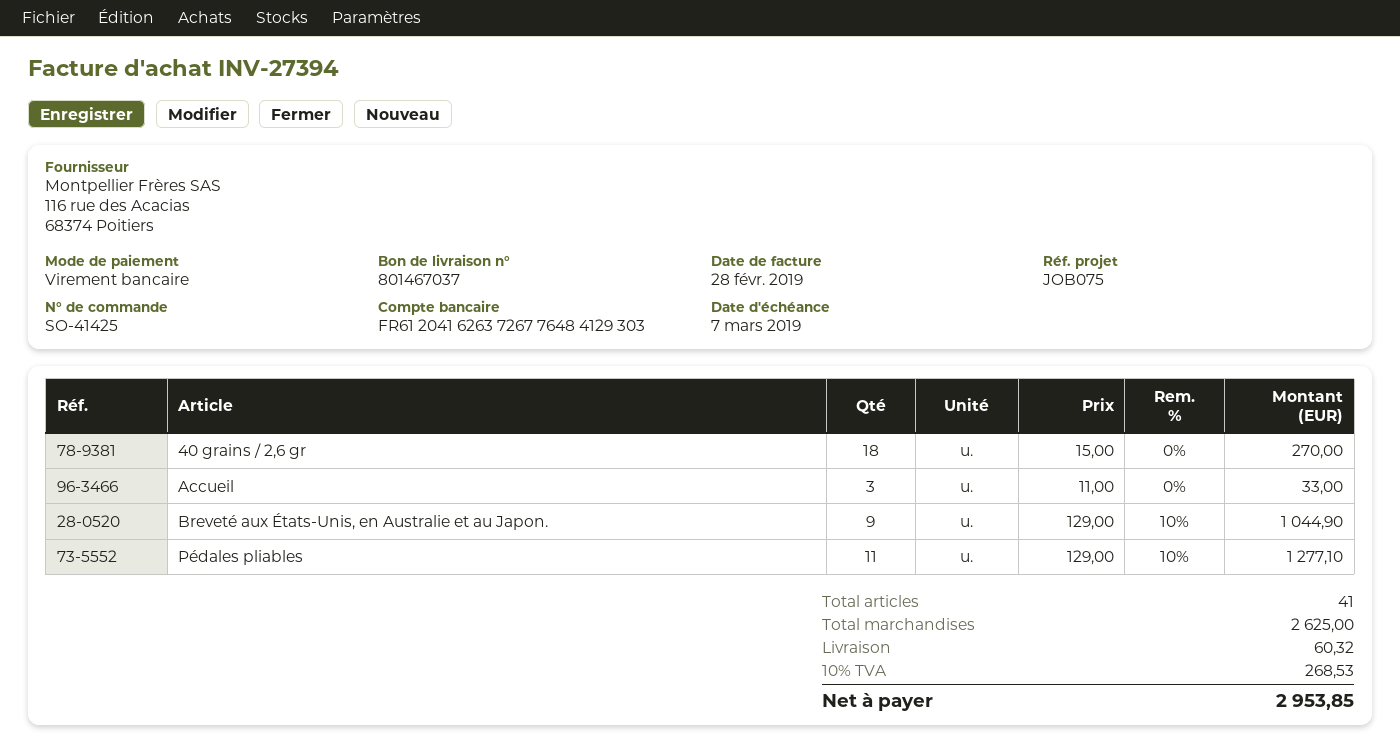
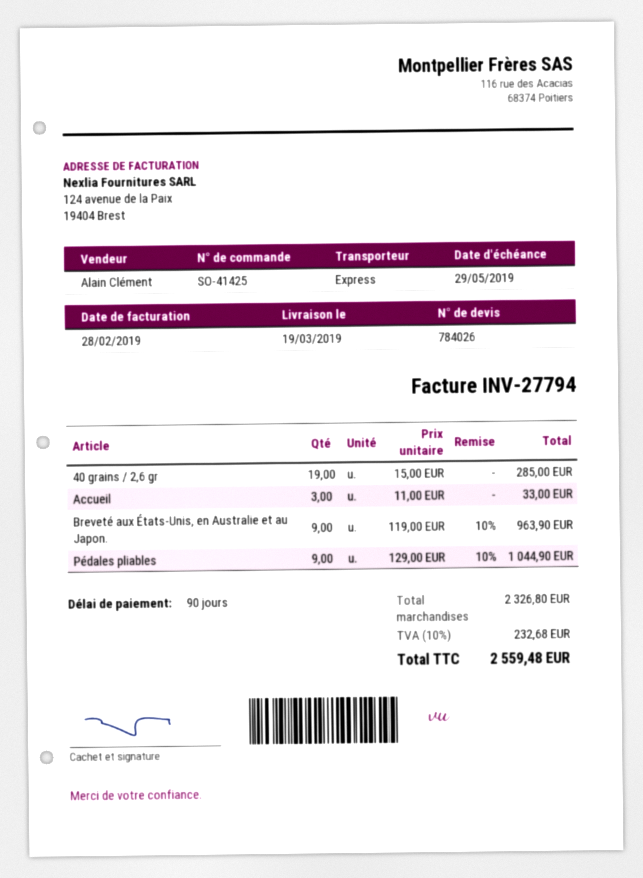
invoice number: INV-27394 -> INV-27794
due date: 2019-03-07 -> 2019-05-29
40 grains / 2,6 gr: 18 x 15.00 = 270.00 -> 19 x 15.00 = 285.00
Breveté aux États-Unis, en Australie et au Japon.: 9 x 129.00 - 10% = 1044.90 -> 9 x 119.00 - 10% = 963.90
Pédales pliables: 11 x 129.00 - 10% = 1277.10 -> 9 x 129.00 - 10% = 1044.90
subtotal: 2625.00 -> 2326.80
shipping: 60.32 -> none
tax: 10% = 268.53 -> 10% = 232.68
total: 2953.85 -> 2559.48

